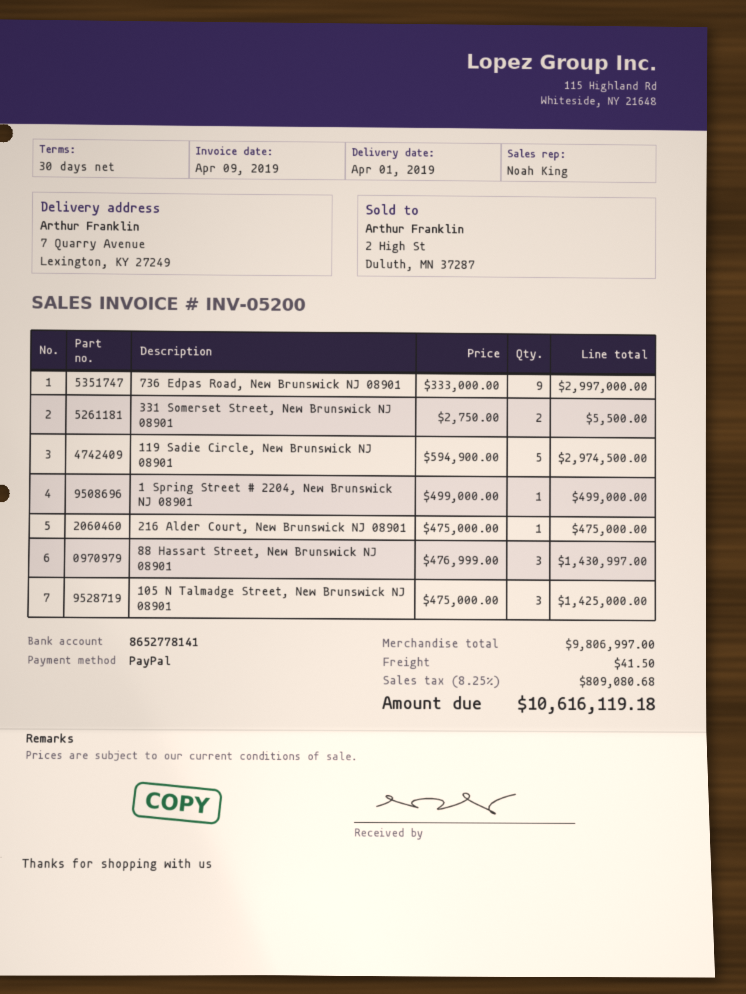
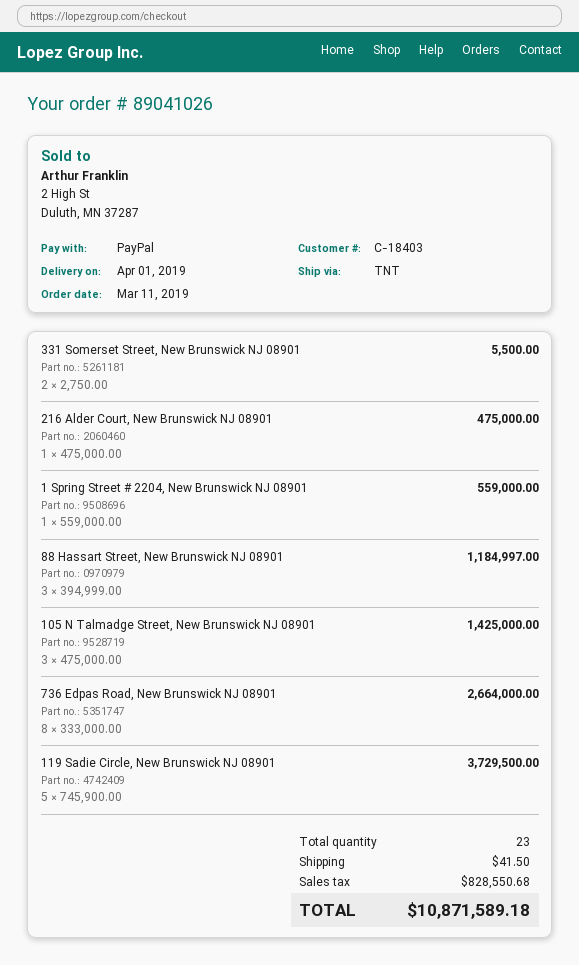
736 Edpas Road, New Brunswick NJ 08901: 9 x 333000.00 = 2997000.00 -> 8 x 333000.00 = 2664000.00
119 Sadie Circle, New Brunswick NJ 08901: 5 x 594900.00 = 2974500.00 -> 5 x 745900.00 = 3729500.00
1 Spring Street # 2204, New Brunswick NJ 08901: 1 x 499000.00 = 499000.00 -> 1 x 559000.00 = 559000.00
88 Hassart Street, New Brunswick NJ 08901: 3 x 476999.00 = 1430997.00 -> 3 x 394999.00 = 1184997.00
tax: 809080.68 -> 828550.68
total: 10616119.18 -> 10871589.18

